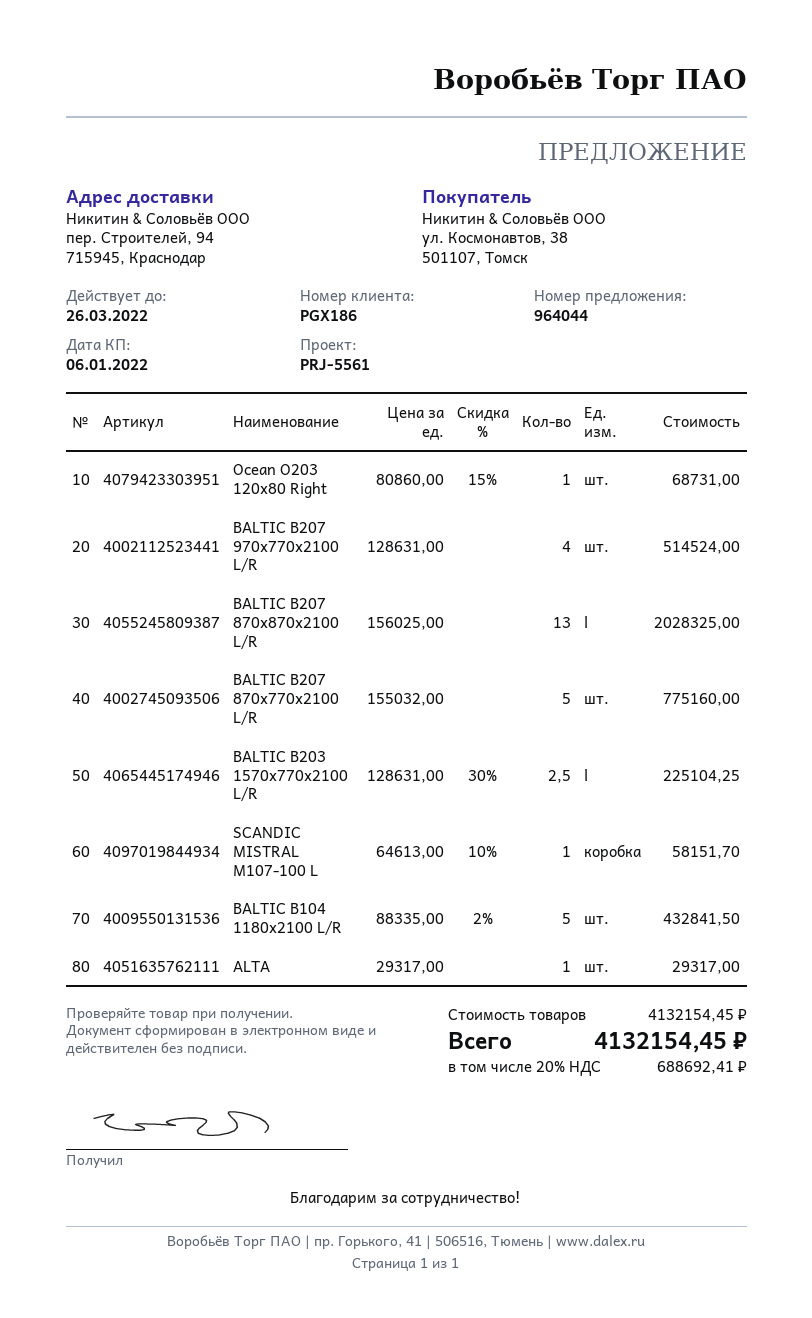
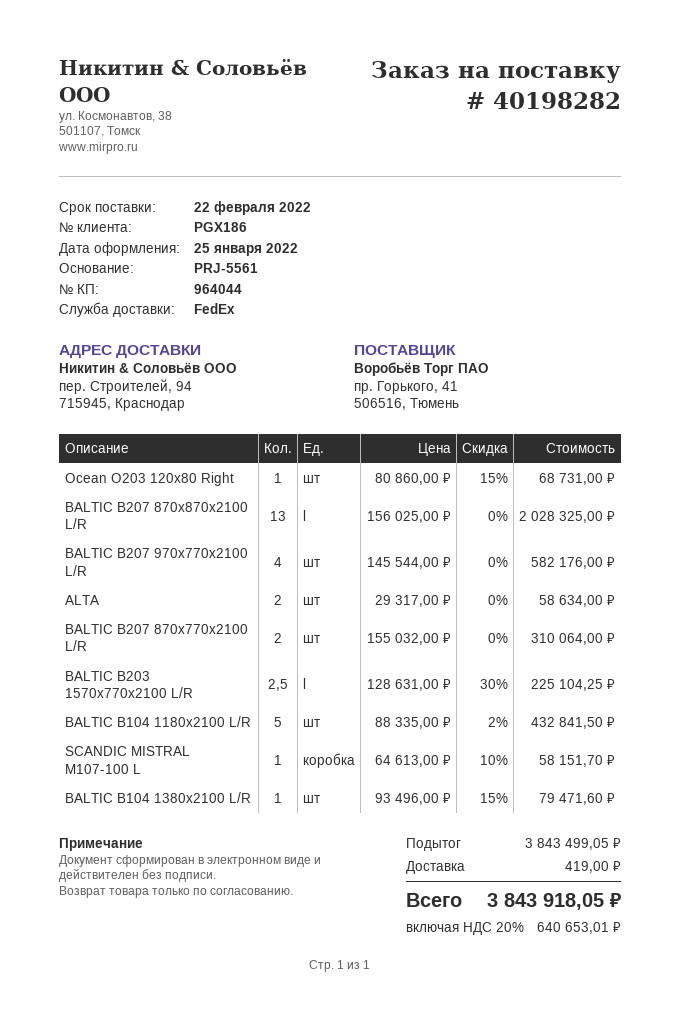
BALTIC B207 970x770x2100 L/R: 4 x 128631.00 = 514524.00 -> 4 x 145544.00 = 582176.00
BALTIC B207 870x770x2100 L/R: 5 x 155032.00 = 775160.00 -> 2 x 155032.00 = 310064.00
ALTA: 1 x 29317.00 = 29317.00 -> 2 x 29317.00 = 58634.00
BALTIC B104 1380x2100 L/R: none -> 1 x 93496.00 - 15% = 79471.60
subtotal: 4132154.45 -> 3843499.05
shipping: none -> 419.00
tax: 20% = 688692.41 -> 20% = 640653.01
total: 4132154.45 -> 3843918.05

